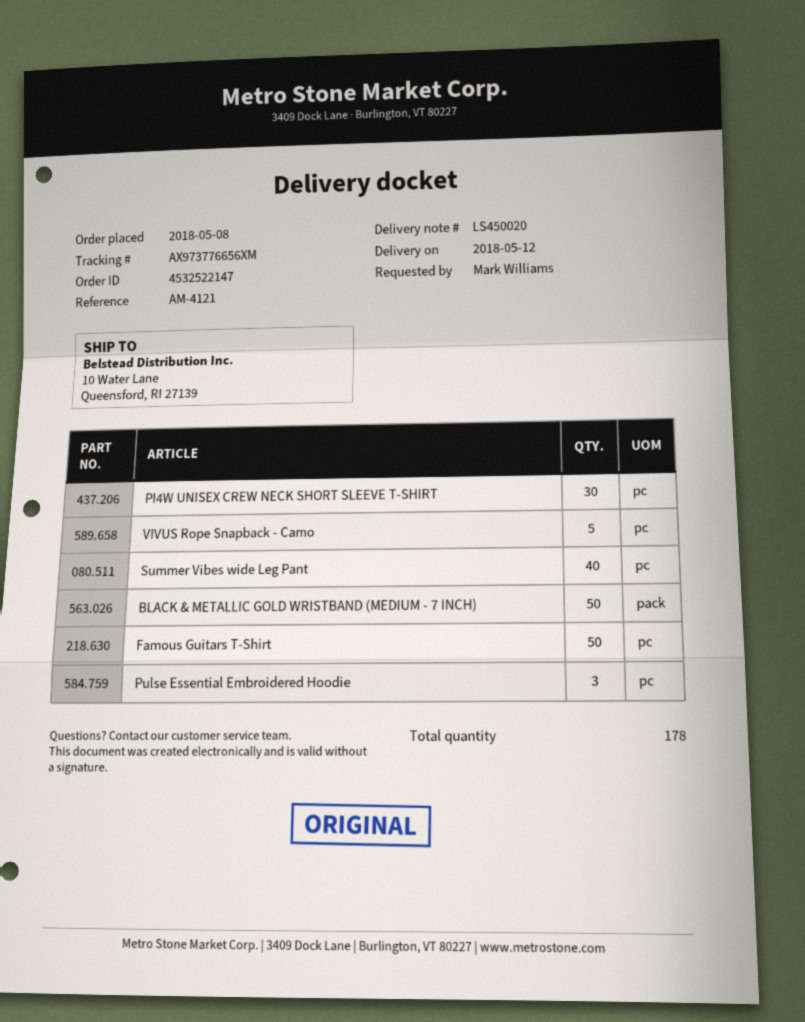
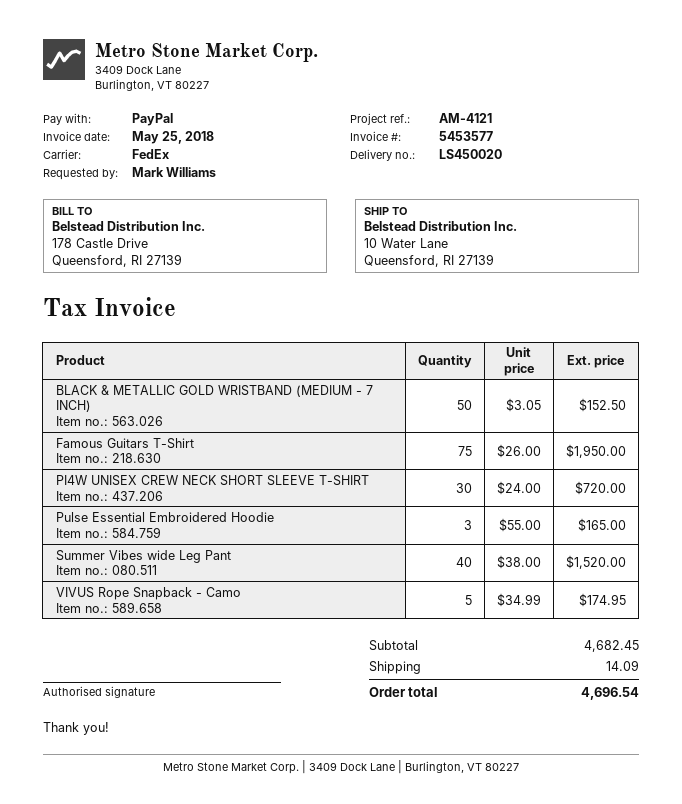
Famous Guitars T-Shirt: 50 -> 75

